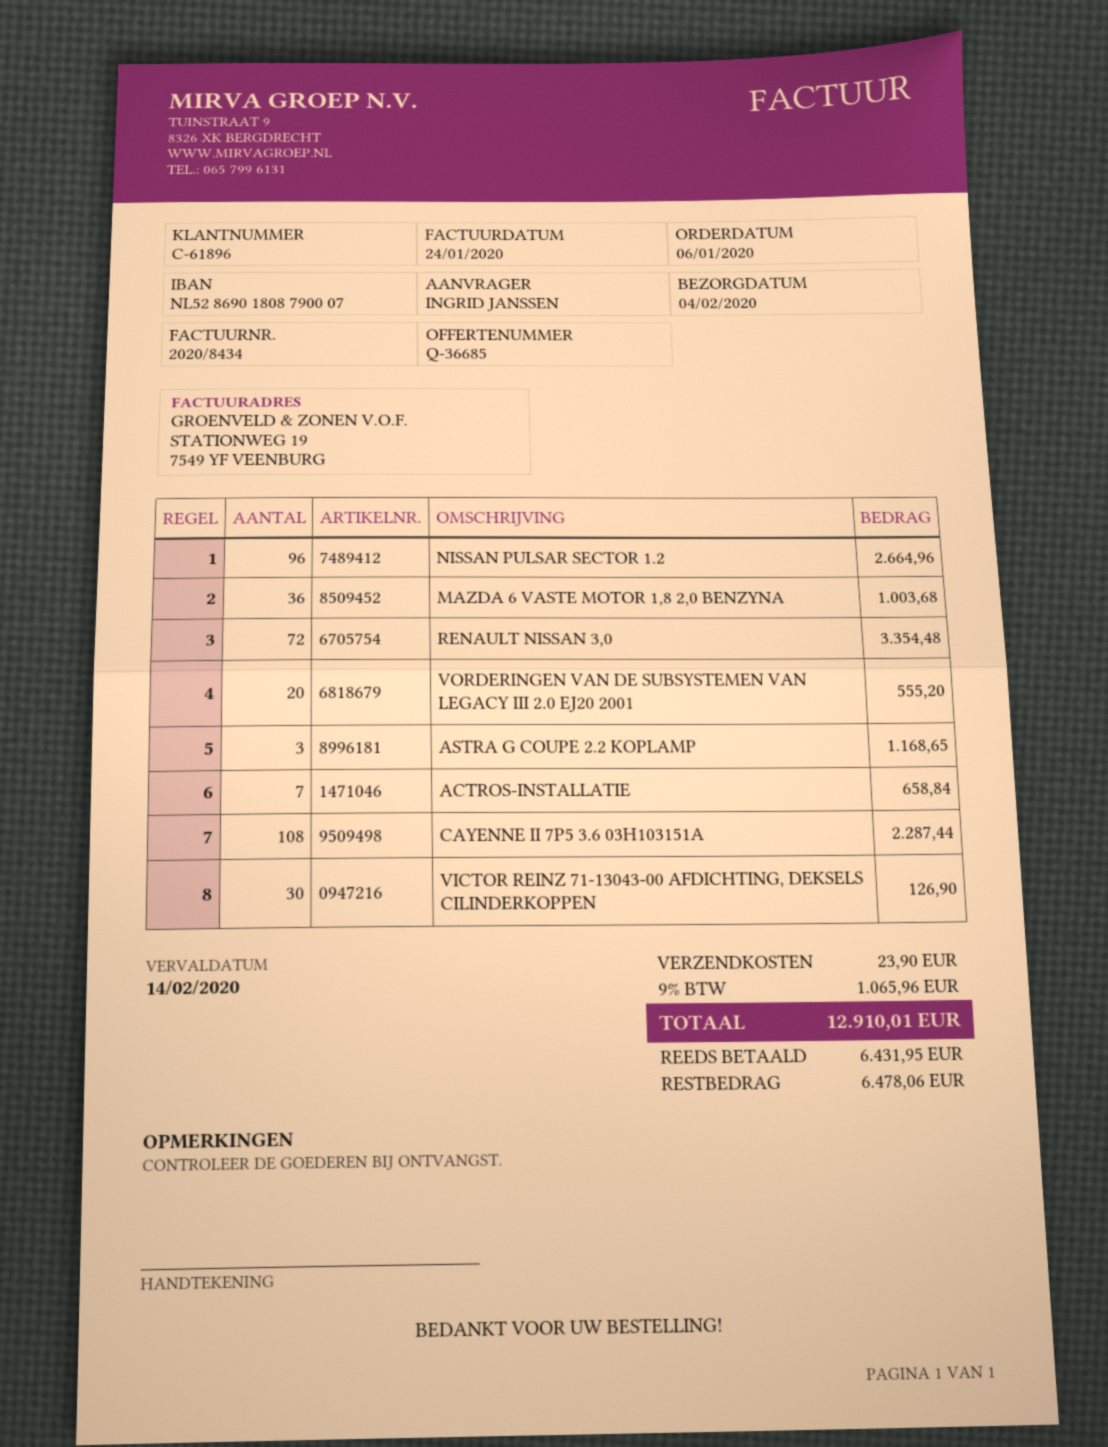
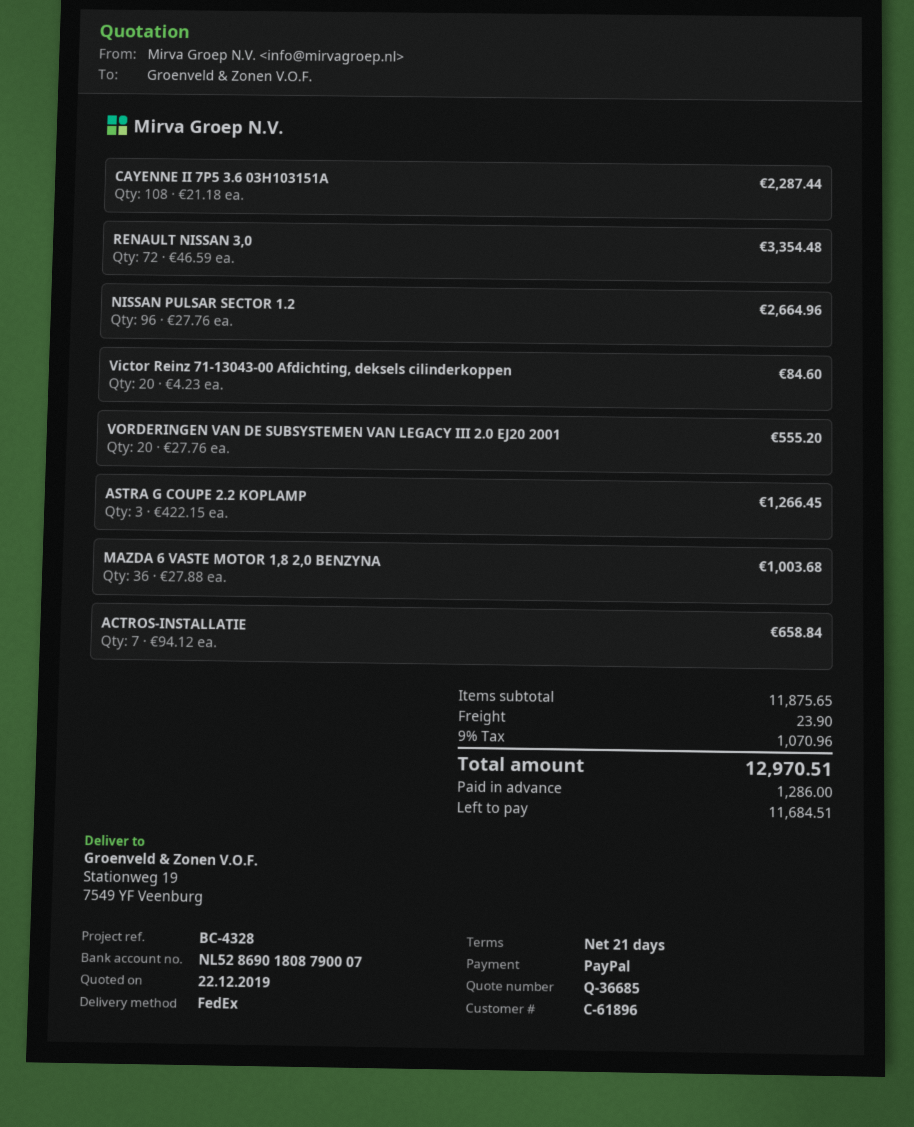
ASTRA G COUPE 2.2 KOPLAMP: 3 for 1168.65 -> 3 for 1266.45
VICTOR REINZ 71-13043-00 AFDICHTING, DEKSELS CILINDERKOPPEN: 30 for 126.90 -> 20 for 84.60
tax: 9% = 1065.96 -> 9% = 1070.96
total: 12910.01 -> 12970.51
deposit: 6431.95 -> 1286.00
balance: 6478.06 -> 11684.51

